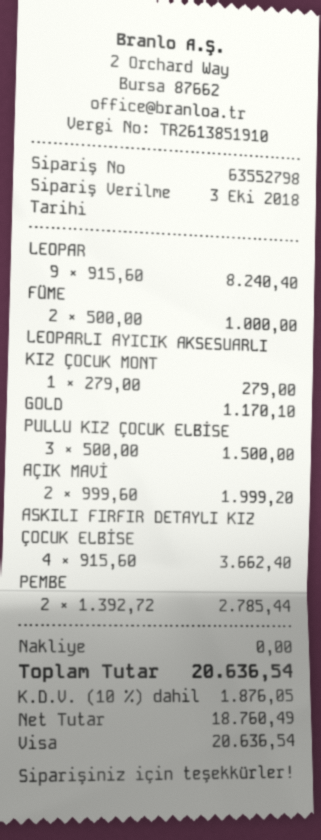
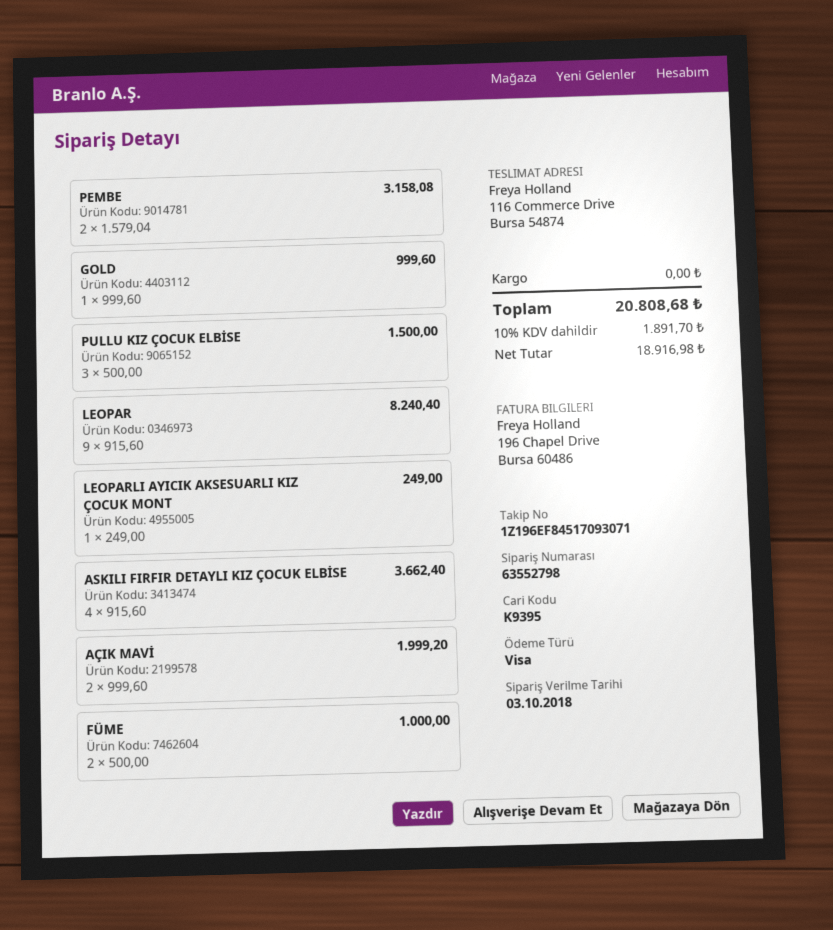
LEOPARLI AYICIK AKSESUARLI KIZ ÇOCUK MONT: 1 x 279.00 = 279.00 -> 1 x 249.00 = 249.00
GOLD: 1 x 1170.10 = 1170.10 -> 1 x 999.60 = 999.60
PEMBE: 2 x 1392.72 = 2785.44 -> 2 x 1579.04 = 3158.08
net: 18760.49 -> 18916.98
tax: 10% = 1876.05 -> 10% = 1891.70
total: 20636.54 -> 20808.68

